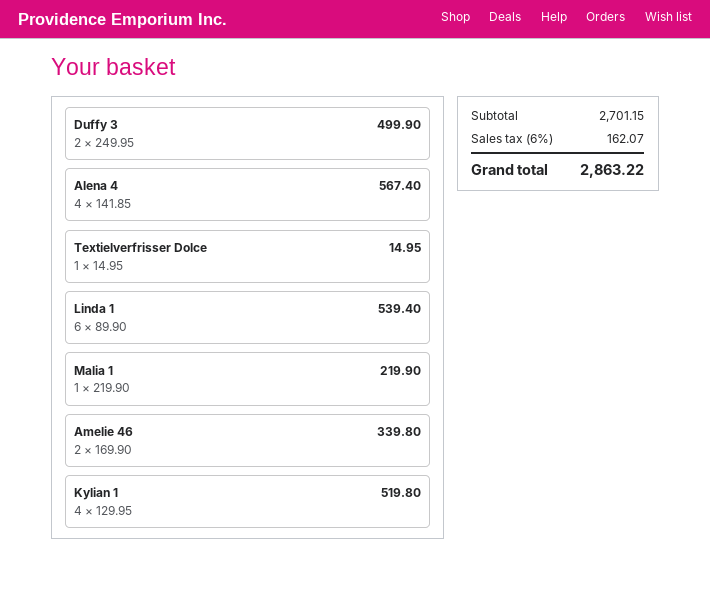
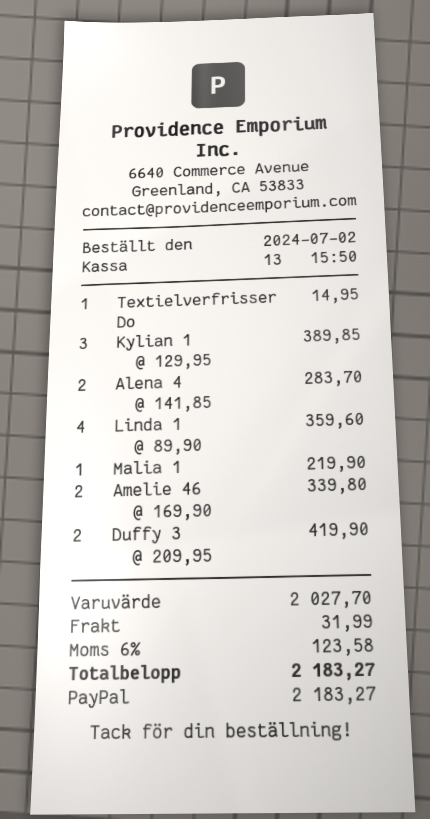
Duffy 3: 2 x 249.95 = 499.90 -> 2 x 209.95 = 419.90
Alena 4: 4 x 141.85 = 567.40 -> 2 x 141.85 = 283.70
Linda 1: 6 x 89.90 = 539.40 -> 4 x 89.90 = 359.60
Kylian 1: 4 x 129.95 = 519.80 -> 3 x 129.95 = 389.85
subtotal: 2701.15 -> 2027.70
shipping: none -> 31.99
tax: 6% = 162.07 -> 6% = 123.58
total: 2863.22 -> 2183.27

